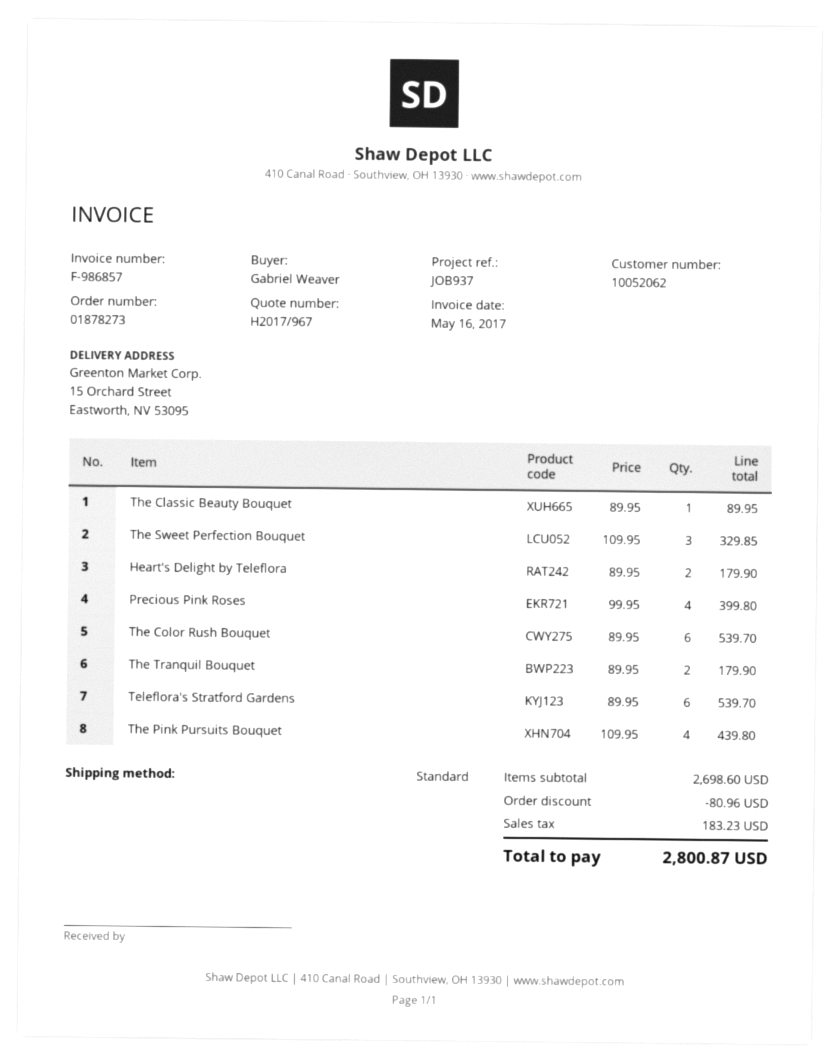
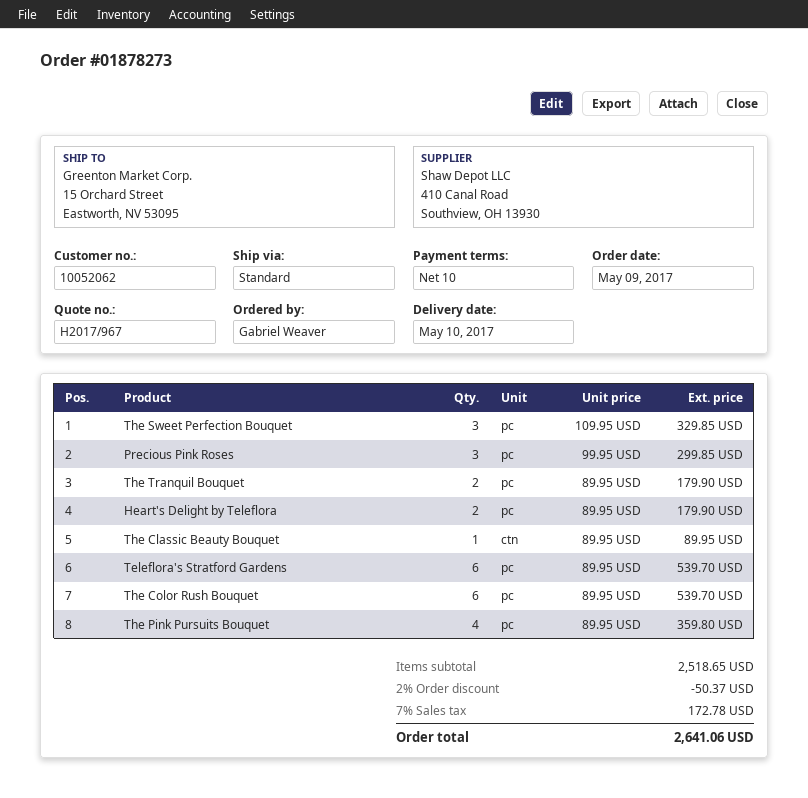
Precious Pink Roses: 4 x 99.95 = 399.80 -> 3 x 99.95 = 299.85
The Pink Pursuits Bouquet: 4 x 109.95 = 439.80 -> 4 x 89.95 = 359.80
subtotal: 2698.60 -> 2518.65
discount: 80.96 -> 50.37
tax: 183.23 -> 172.78
total: 2800.87 -> 2641.06

